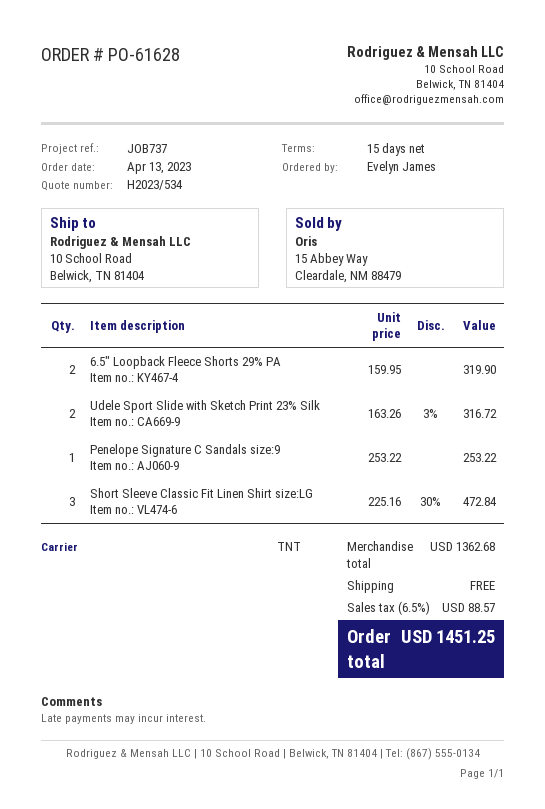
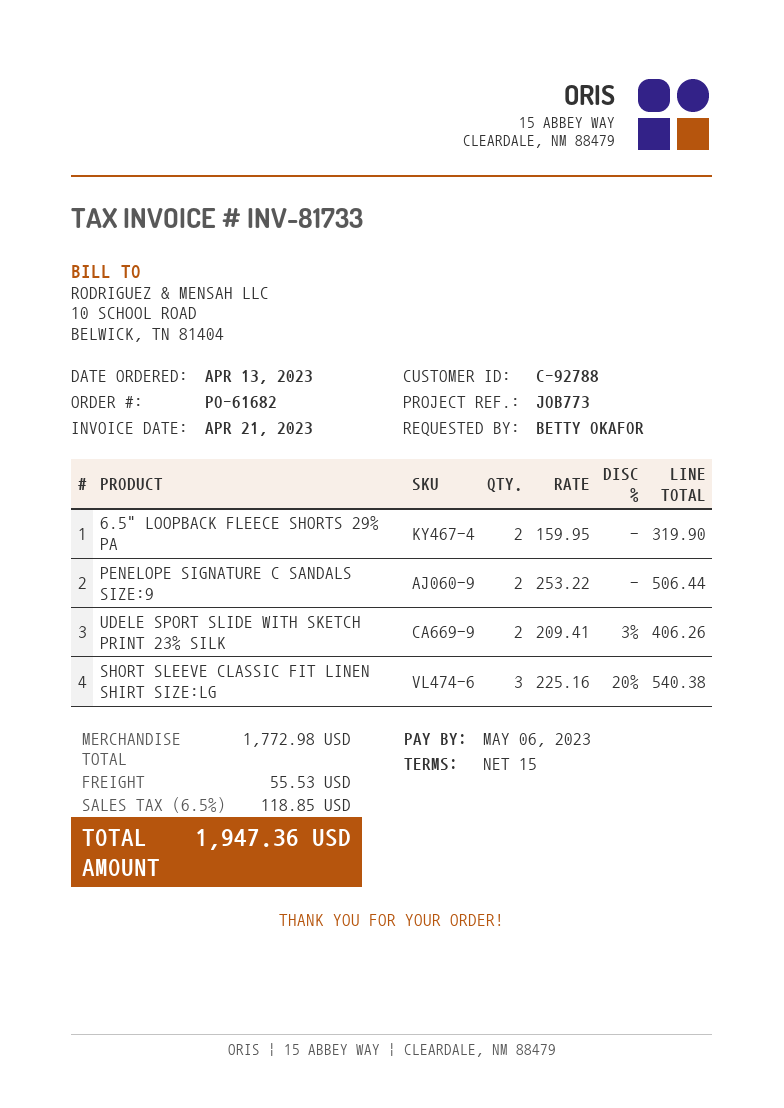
order number: PO-61628 -> PO-61682
reference: JOB737 -> JOB773
ordered by: Evelyn James -> BETTY OKAFOR
Udele Sport Slide with Sketch Print 23% Silk: 2 x 163.26 - 3% = 316.72 -> 2 x 209.41 - 3% = 406.26
Penelope Signature C Sandals size:9: 1 x 253.22 = 253.22 -> 2 x 253.22 = 506.44
Short Sleeve Classic Fit Linen Shirt size:LG: 3 x 225.16 - 30% = 472.84 -> 3 x 225.16 - 20% = 540.38
subtotal: 1362.68 -> 1772.98
shipping: 0.00 -> 55.53
tax: 6.5% = 88.57 -> 6.5% = 118.85
total: 1451.25 -> 1947.36

